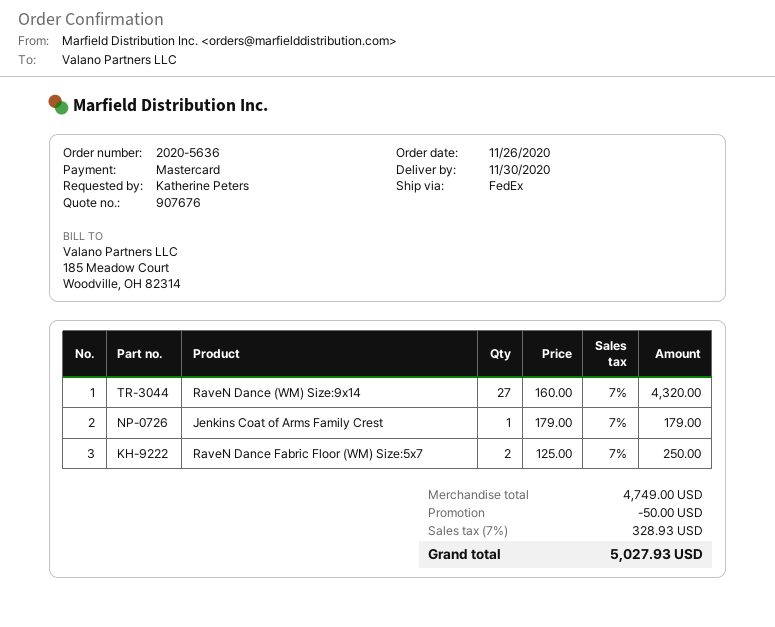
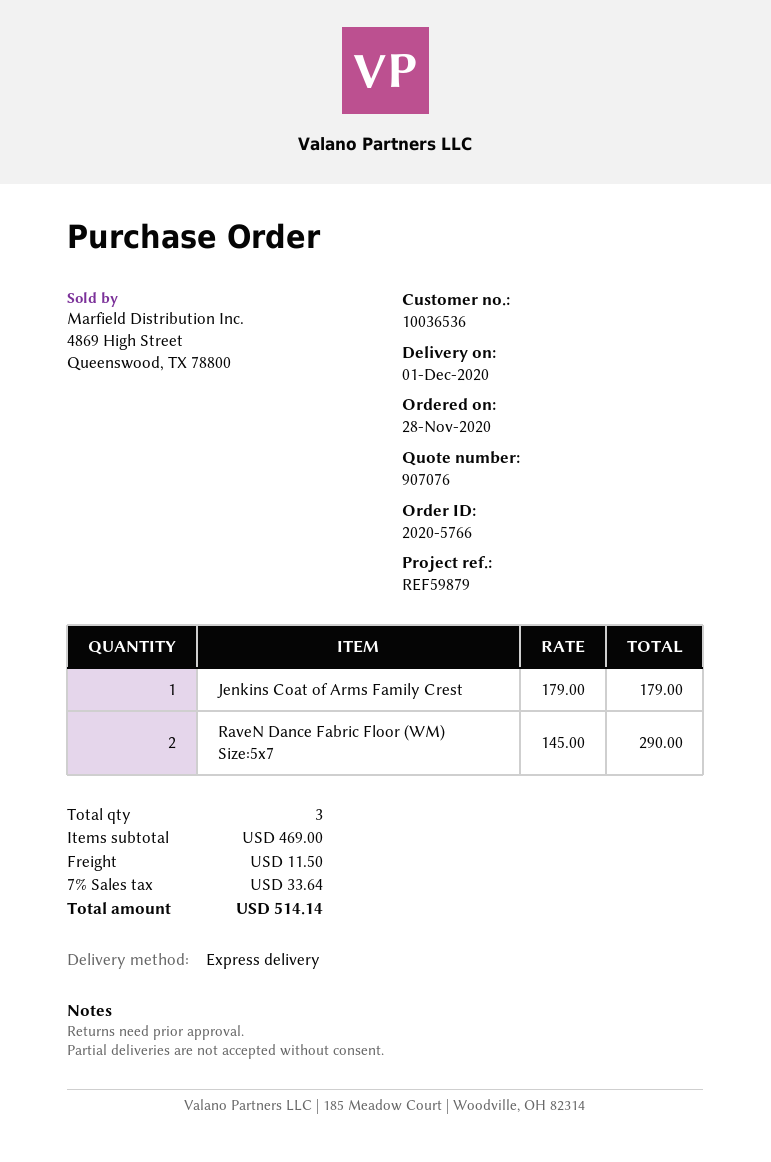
quote number: 907676 -> 907076
order number: 2020-5636 -> 2020-5766
order date: 2020-11-26 -> 2020-11-28
delivery date: 2020-11-30 -> 2020-12-01
shipping method: FedEx -> express
RaveN Dance (WM) Size:9x14: 27 x 160.00 = 4320.00 -> none
RaveN Dance Fabric Floor (WM) Size:5x7: 2 x 125.00 = 250.00 -> 2 x 145.00 = 290.00
subtotal: 4749.00 -> 469.00
discount: 50.00 -> none
shipping: none -> 11.50
tax: 7% = 328.93 -> 7% = 33.64
total: 5027.93 -> 514.14

